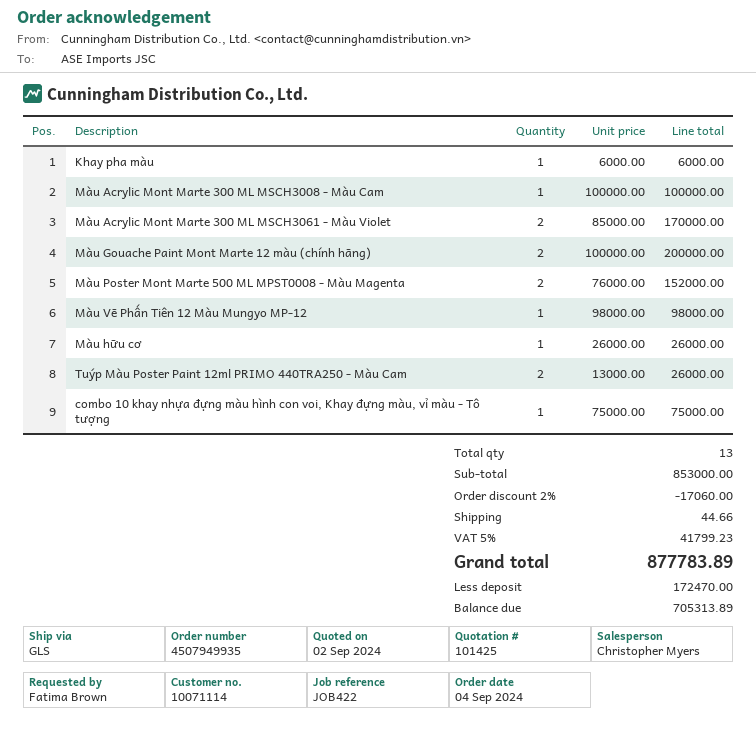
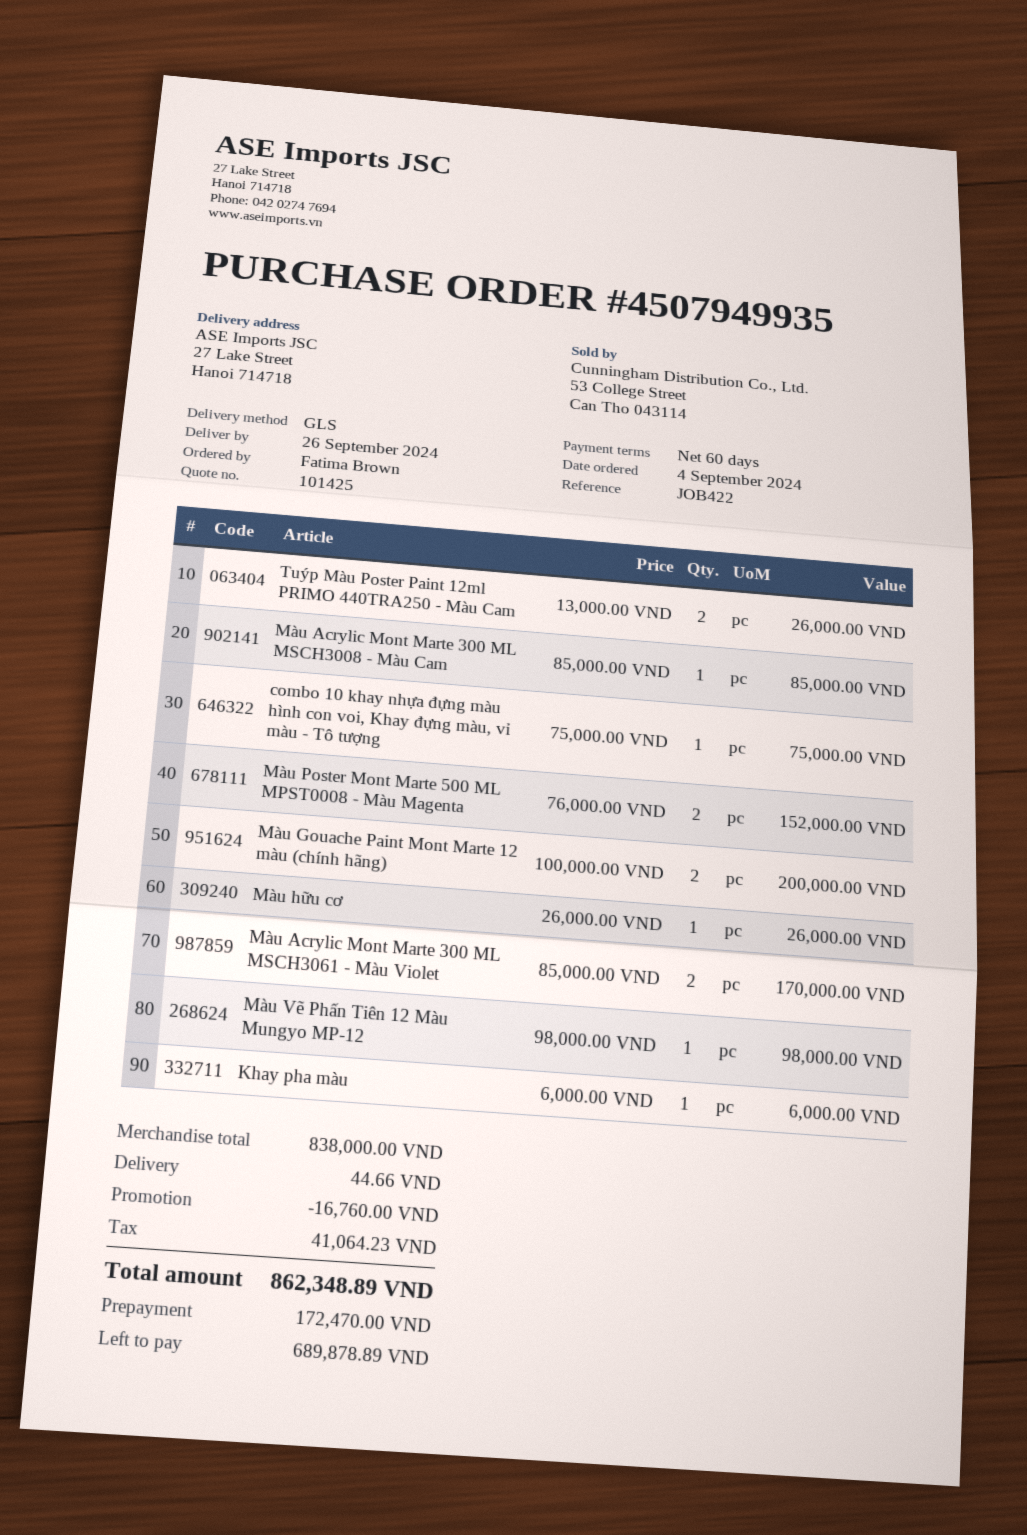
Màu Acrylic Mont Marte 300 ML MSCH3008 - Màu Cam: 1 x 100000.00 = 100000.00 -> 1 x 85000.00 = 85000.00
subtotal: 853000.00 -> 838000.00
discount: 17060.00 -> 16760.00
tax: 41799.23 -> 41064.23
total: 877783.89 -> 862348.89
balance: 705313.89 -> 689878.89

